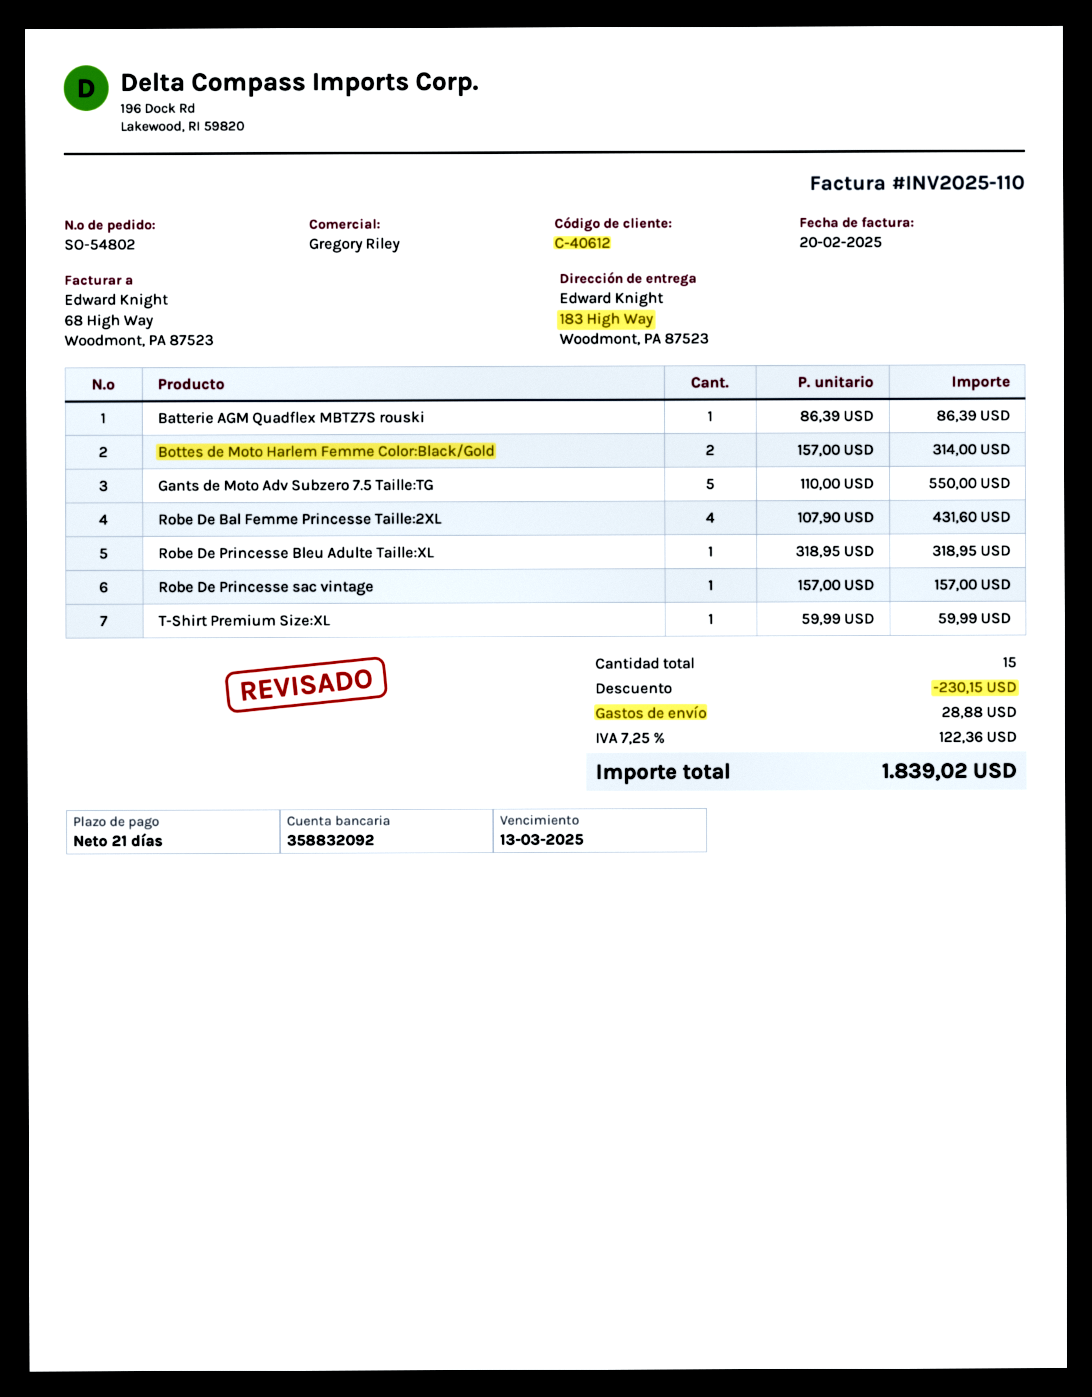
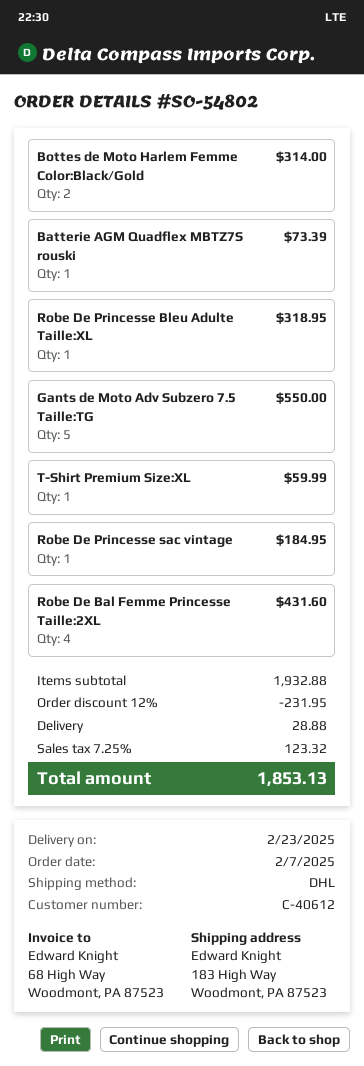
Batterie AGM Quadflex MBTZ7S rouski: 1 for 86.39 -> 1 for 73.39
Robe De Princesse sac vintage: 1 for 157.00 -> 1 for 184.95
discount: 230.15 -> 231.95
tax: 7.25% = 122.36 -> 7.25% = 123.32
total: 1839.02 -> 1853.13

